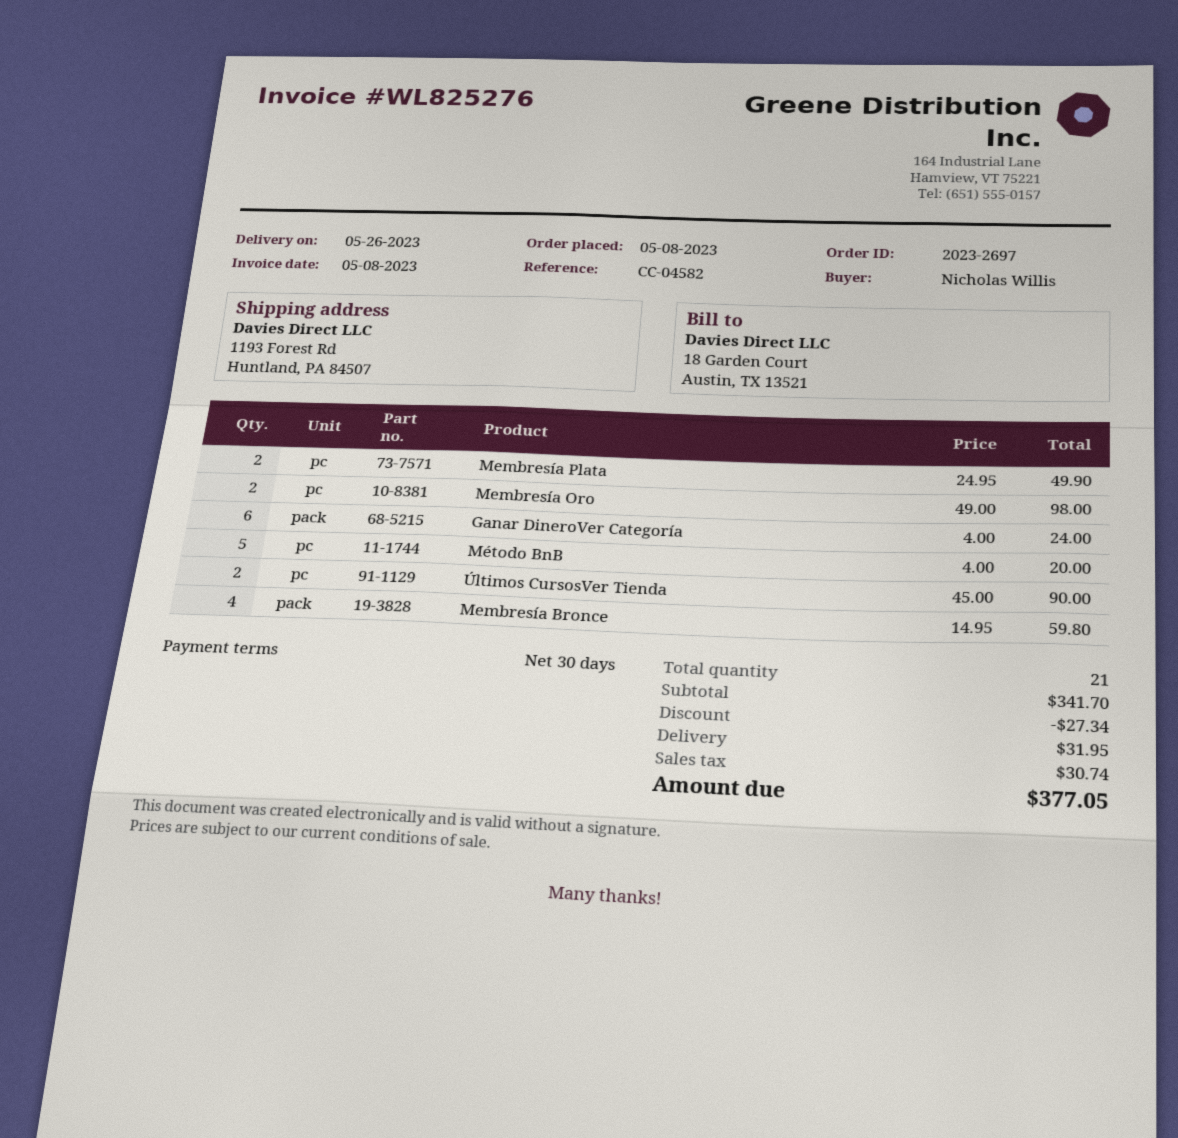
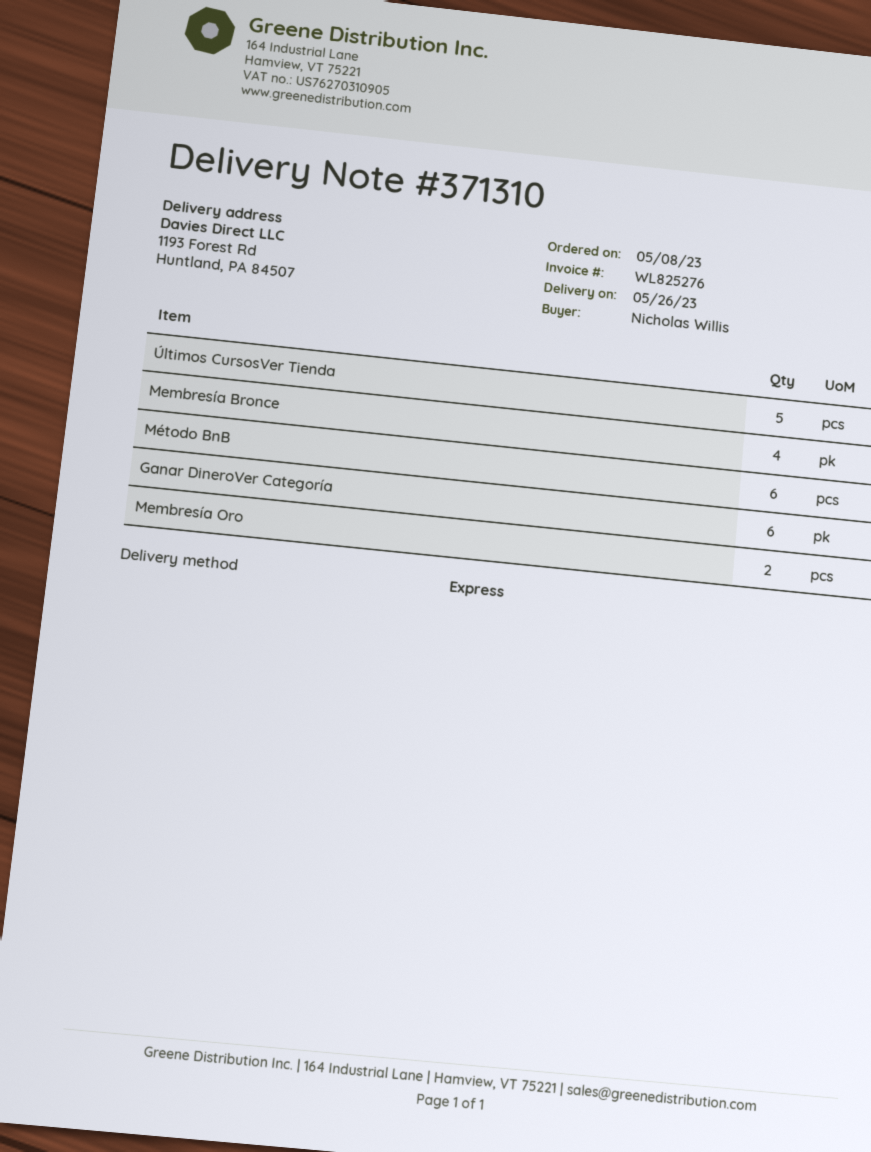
Membresía Plata: 2 -> none
Método BnB: 5 -> 6
Últimos CursosVer Tienda: 2 -> 5

